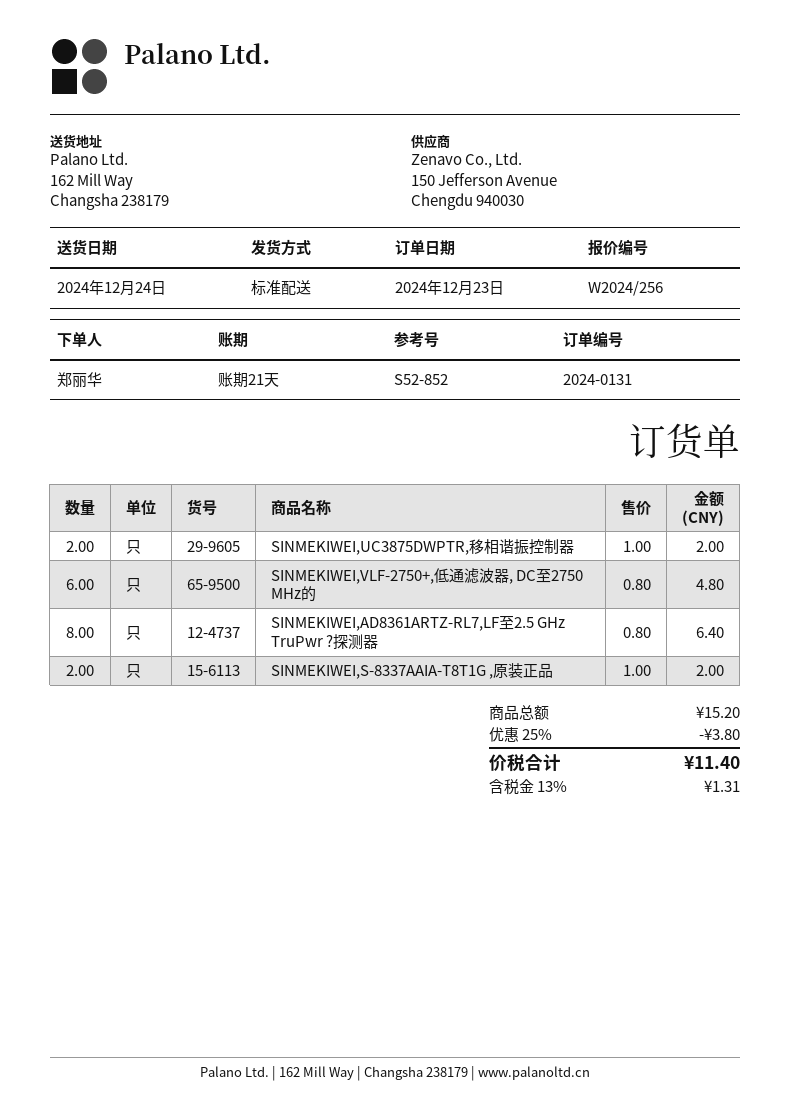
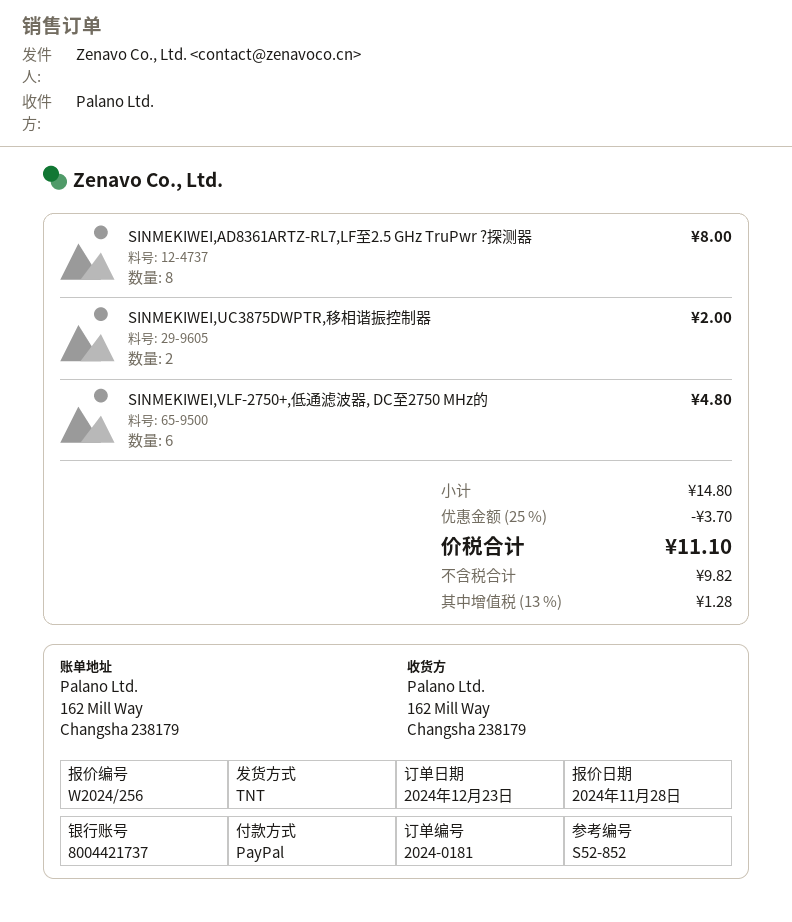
order number: 2024-0131 -> 2024-0181
shipping method: standard -> TNT
SINMEKIWEI,AD8361ARTZ-RL7,LF至2.5 GHz TruPwr ?探测器: 8 for 6.40 -> 8 for 8.00
SINMEKIWEI,S-8337AAIA-T8T1G ,原装正品: 2 for 2.00 -> none
subtotal: 15.20 -> 14.80
discount: 25% = 3.80 -> 25% = 3.70
tax: 13% = 1.31 -> 13% = 1.28
total: 11.40 -> 11.10

